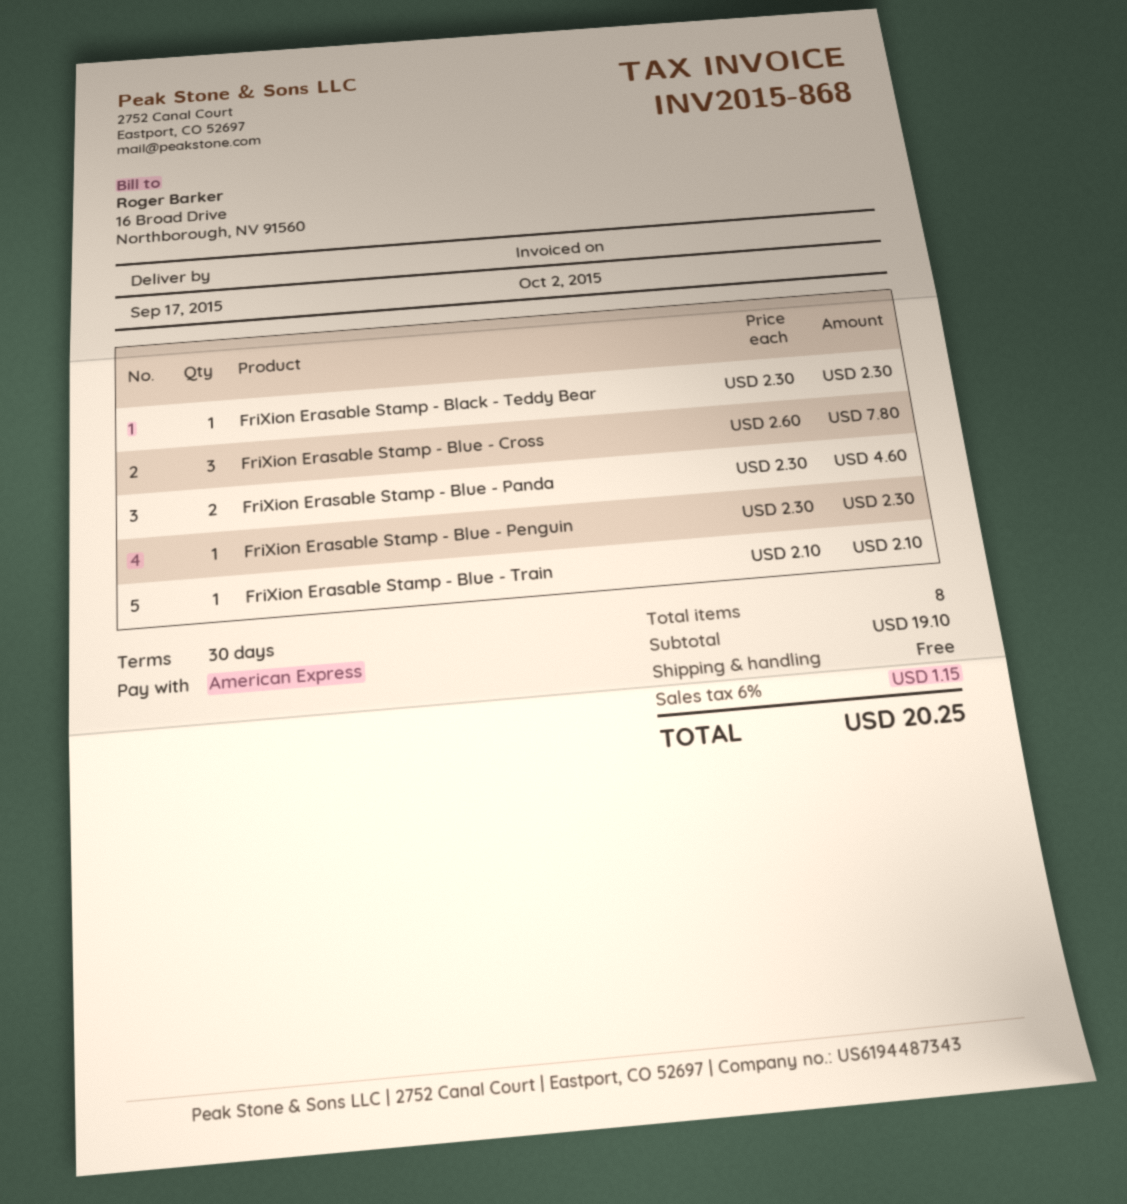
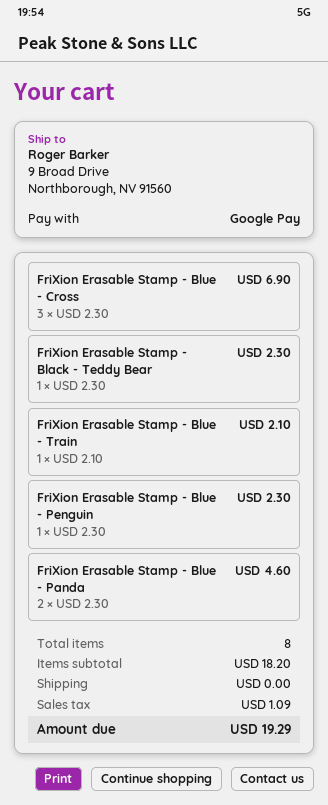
payment method: American Express -> Google Pay
FriXion Erasable Stamp - Blue - Cross: 3 x 2.60 = 7.80 -> 3 x 2.30 = 6.90
subtotal: 19.10 -> 18.20
tax: 1.15 -> 1.09
total: 20.25 -> 19.29

